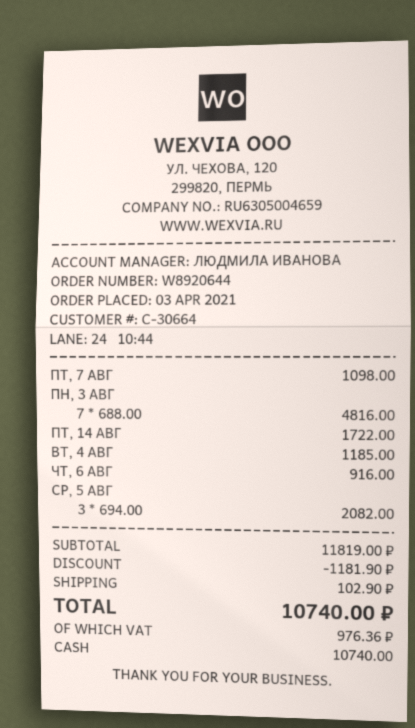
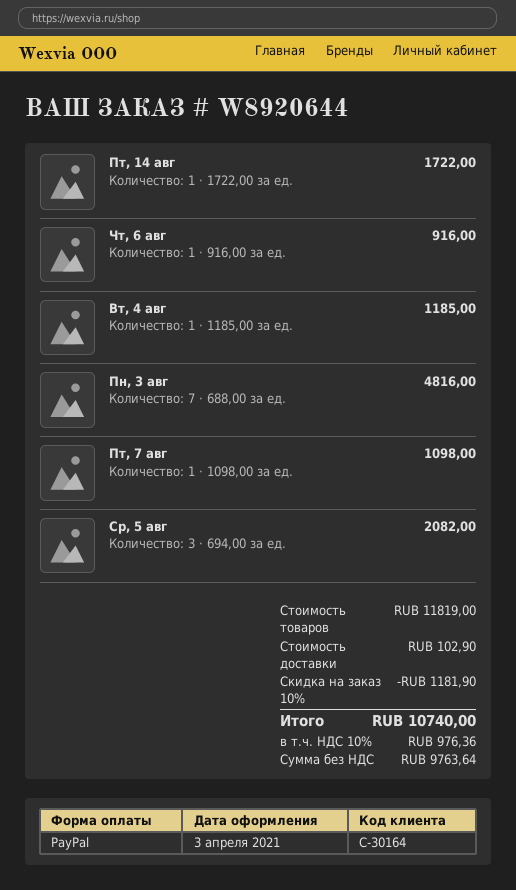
customer number: C-30664 -> C-30164
payment method: cash -> PayPal

